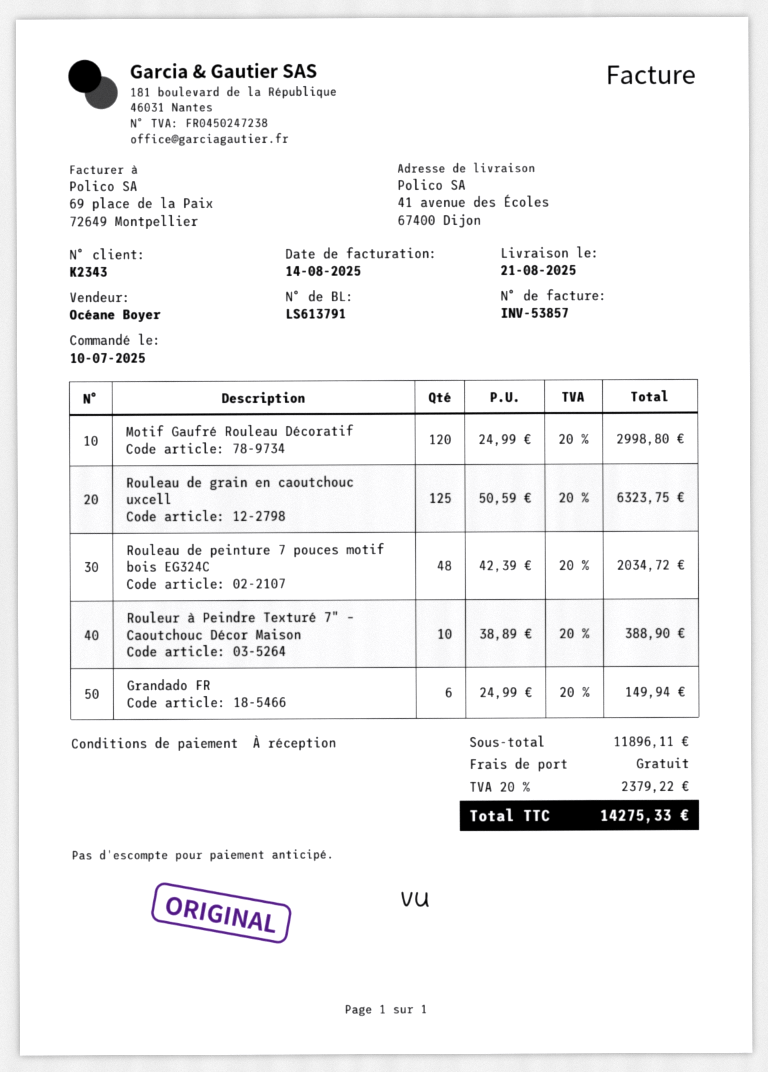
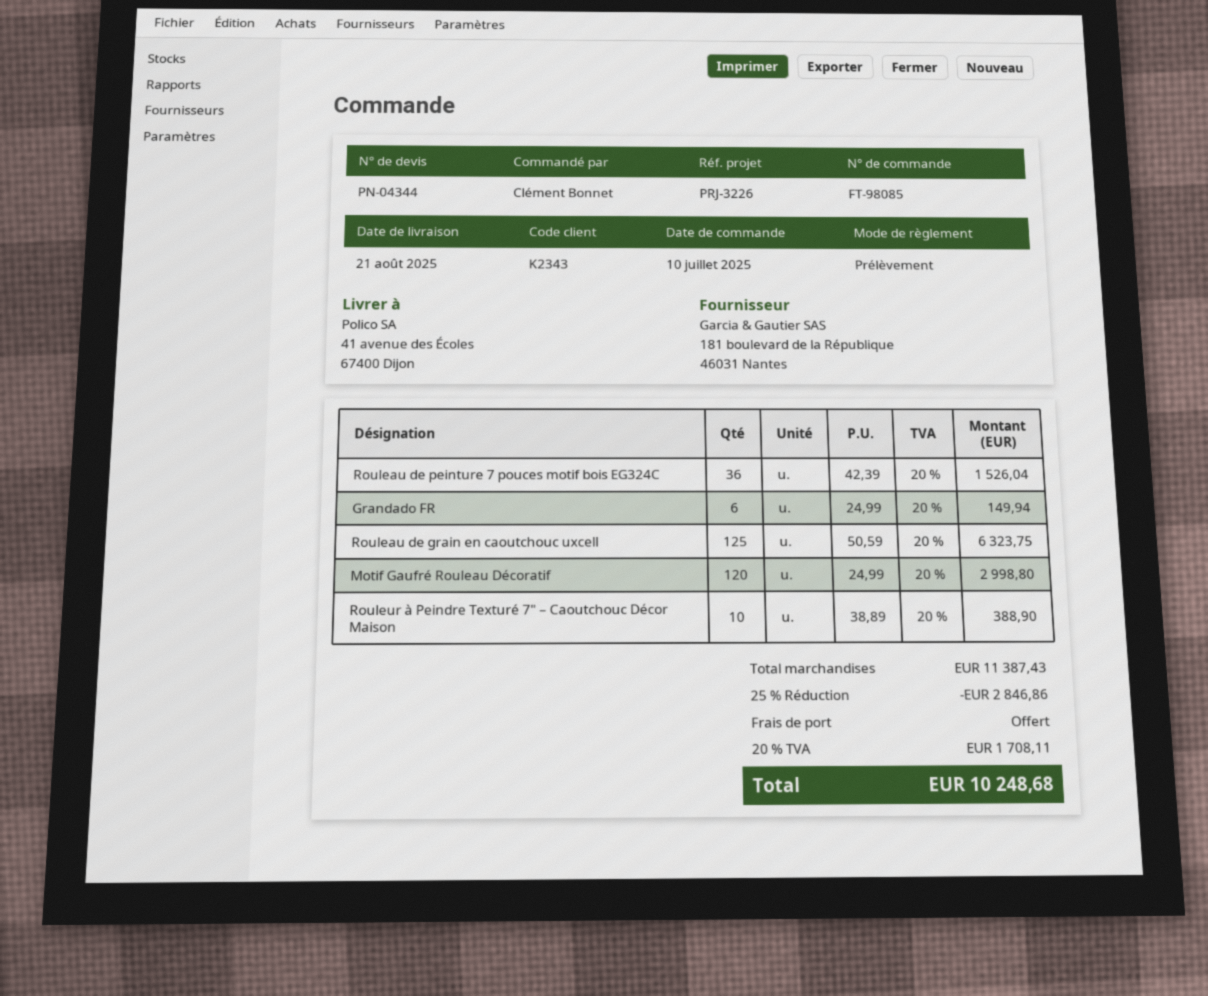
Rouleau de peinture 7 pouces motif bois EG324C: 48 x 42.39 = 2034.72 -> 36 x 42.39 = 1526.04
subtotal: 11896.11 -> 11387.43
discount: none -> 25% = 2846.86
tax: 20% = 2379.22 -> 20% = 1708.11
total: 14275.33 -> 10248.68

